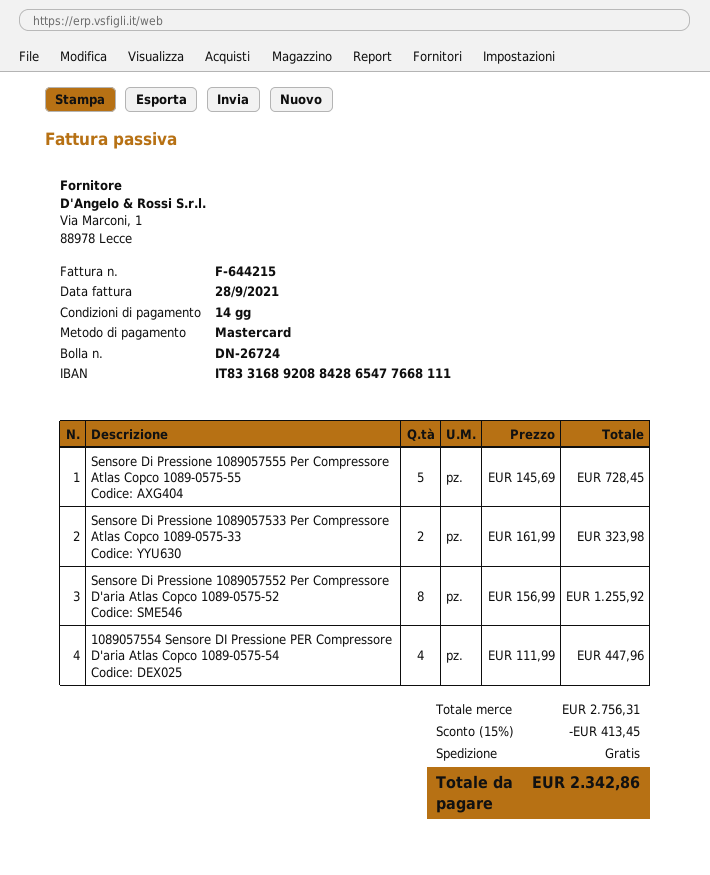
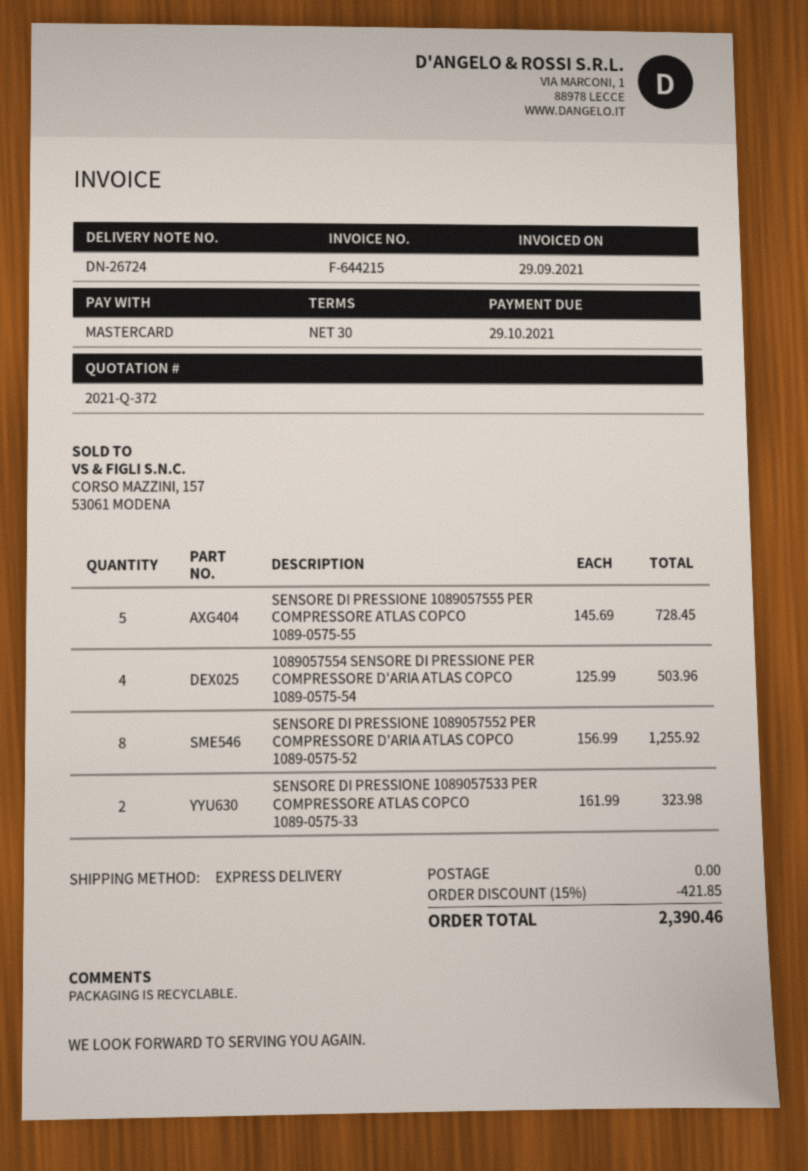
invoice date: 2021-09-28 -> 2021-09-29
payment terms: 14 days -> 30 days
1089057554 Sensore DI Pressione PER Compressore D'aria Atlas Copco 1089-0575-54: 4 x 111.99 = 447.96 -> 4 x 125.99 = 503.96
discount: 15% = 413.45 -> 15% = 421.85
total: 2342.86 -> 2390.46

